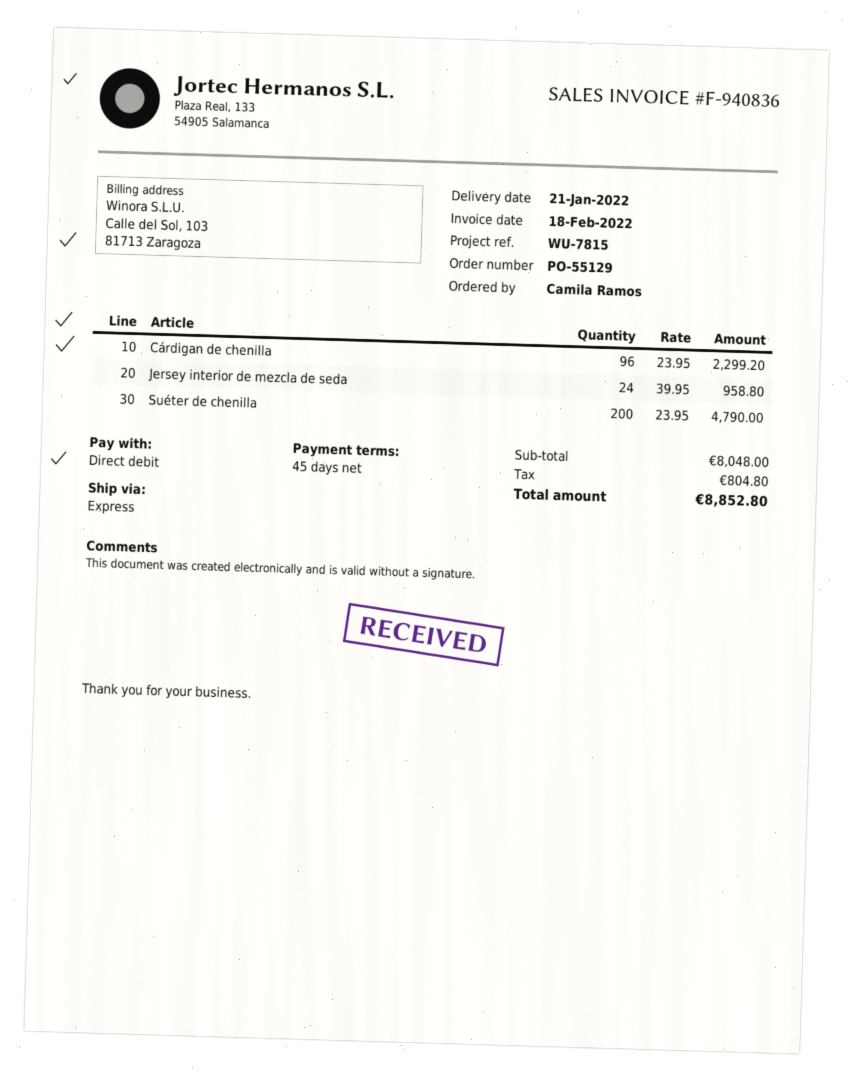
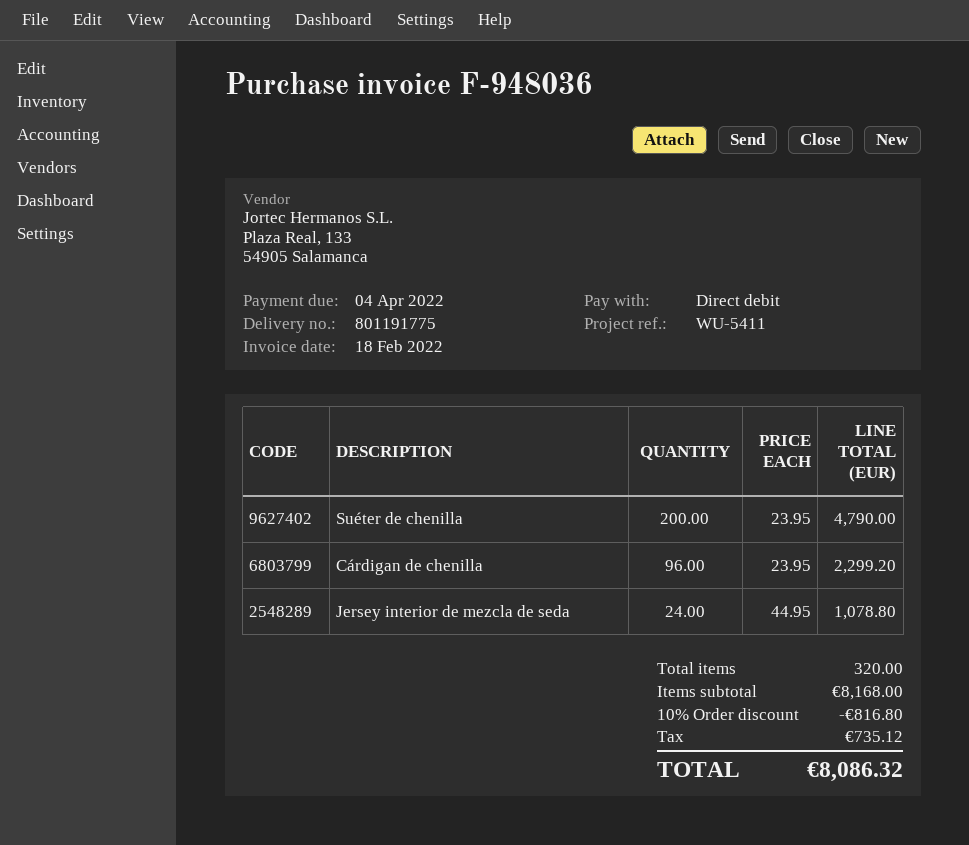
invoice number: F-940836 -> F-948036
reference: WU-7815 -> WU-5411
Jersey interior de mezcla de seda: 24 x 39.95 = 958.80 -> 24 x 44.95 = 1078.80
subtotal: 8048.00 -> 8168.00
discount: none -> 10% = 816.80
tax: 804.80 -> 735.12
total: 8852.80 -> 8086.32

